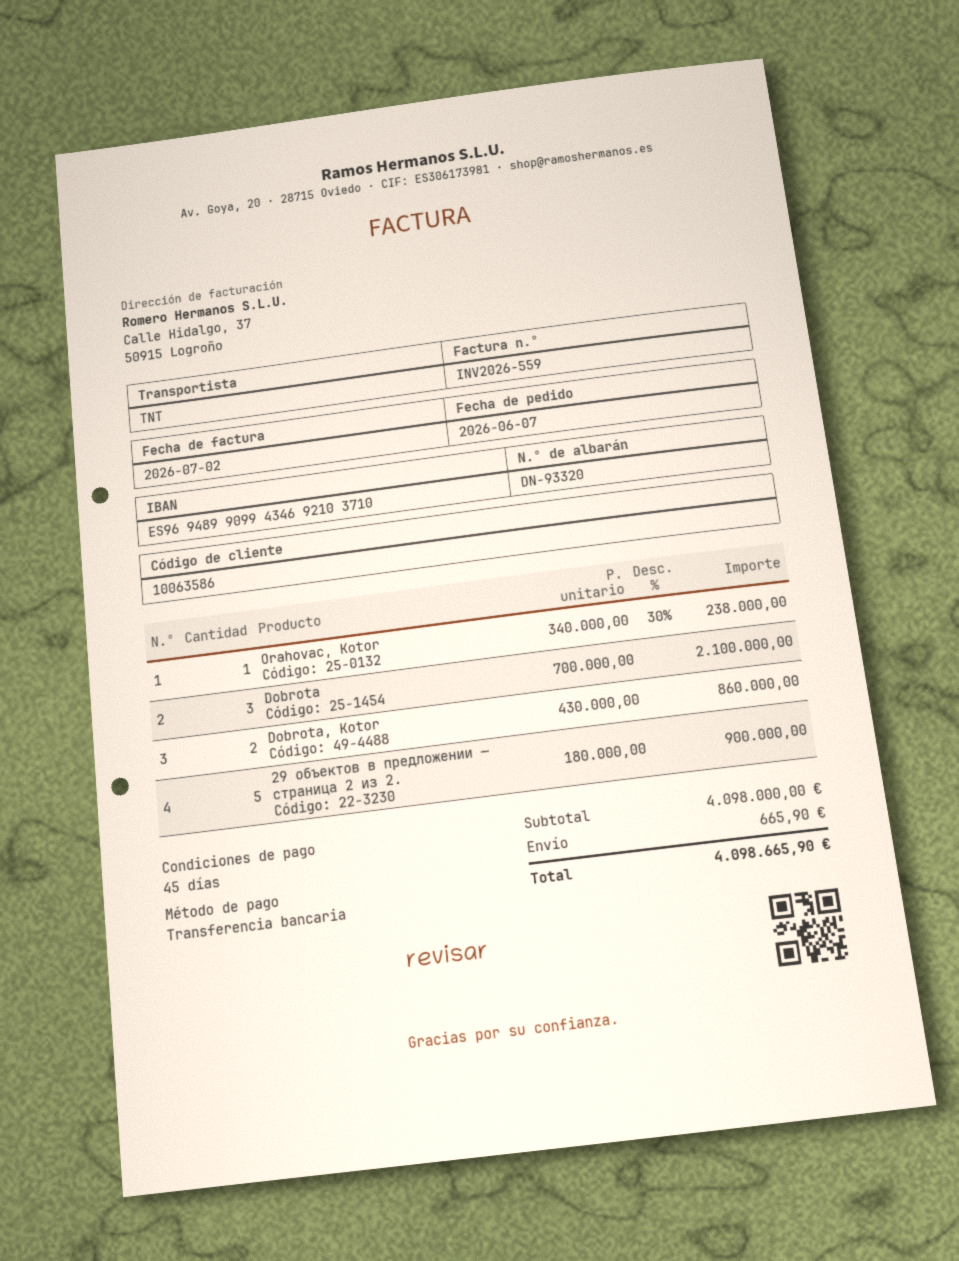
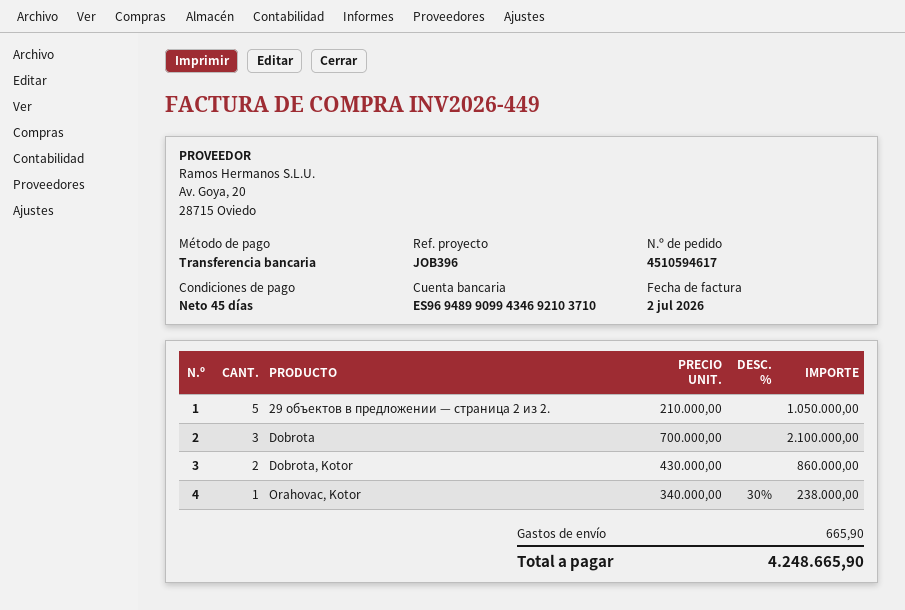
invoice number: INV2026-559 -> INV2026-449
29 объектов в предложении — страница 2 из 2.: 5 x 180000.00 = 900000.00 -> 5 x 210000.00 = 1050000.00
total: 4098665.90 -> 4248665.90

